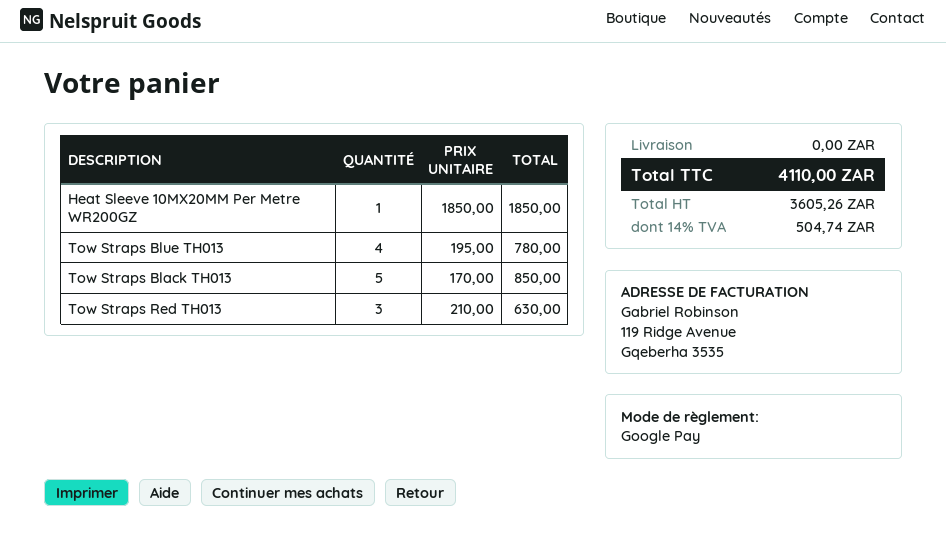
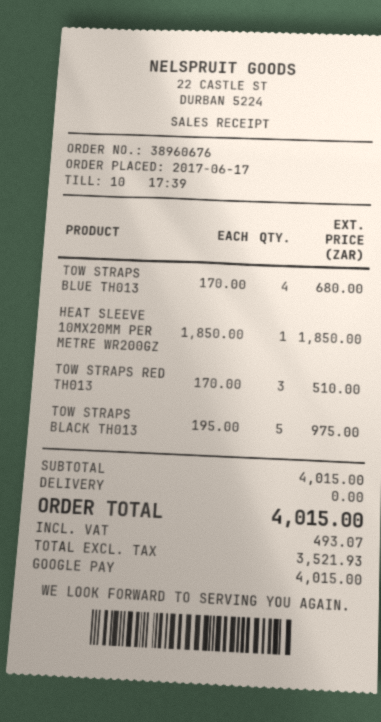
Tow Straps Blue TH013: 4 x 195.00 = 780.00 -> 4 x 170.00 = 680.00
Tow Straps Black TH013: 5 x 170.00 = 850.00 -> 5 x 195.00 = 975.00
Tow Straps Red TH013: 3 x 210.00 = 630.00 -> 3 x 170.00 = 510.00
net: 3605.26 -> 3521.93
tax: 504.74 -> 493.07
total: 4110.00 -> 4015.00

